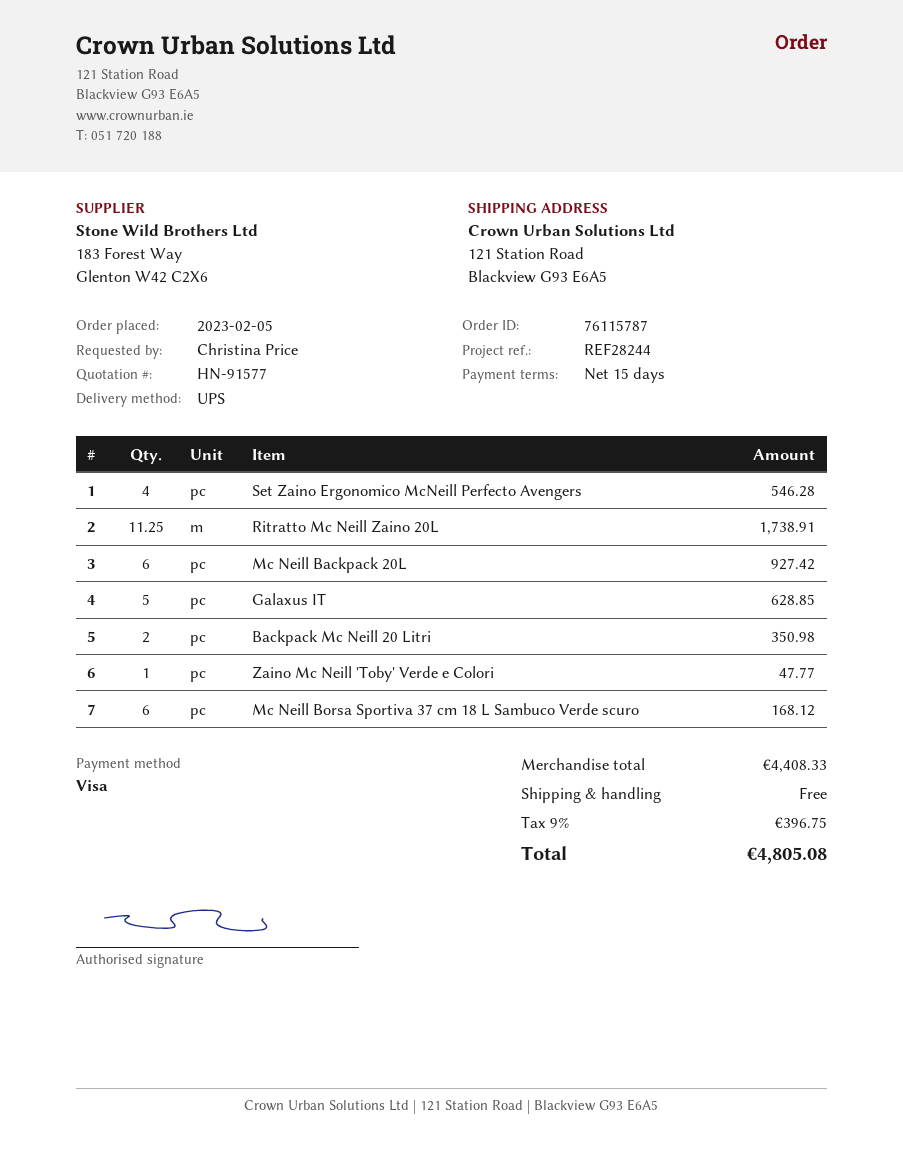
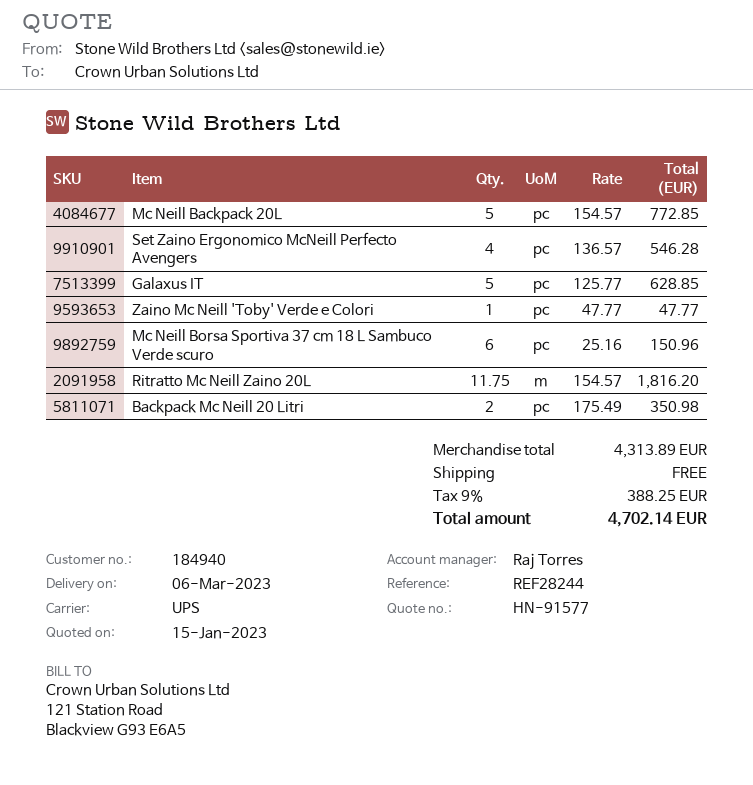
Ritratto Mc Neill Zaino 20L: 11.25 for 1738.91 -> 11.75 for 1816.20
Mc Neill Backpack 20L: 6 for 927.42 -> 5 for 772.85
Mc Neill Borsa Sportiva 37 cm 18 L Sambuco Verde scuro: 6 for 168.12 -> 6 for 150.96
subtotal: 4408.33 -> 4313.89
tax: 9% = 396.75 -> 9% = 388.25
total: 4805.08 -> 4702.14

